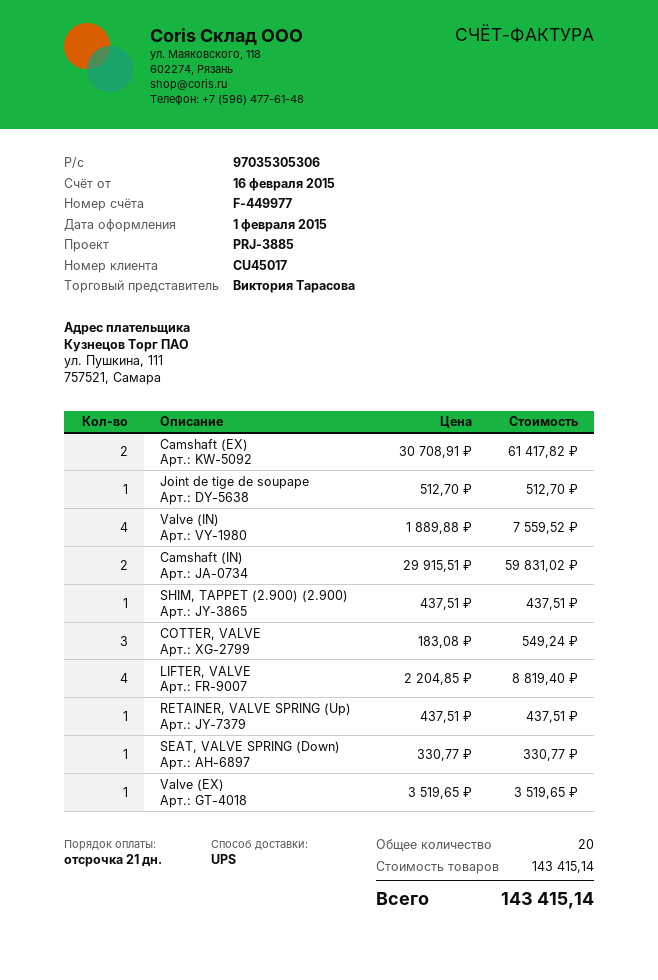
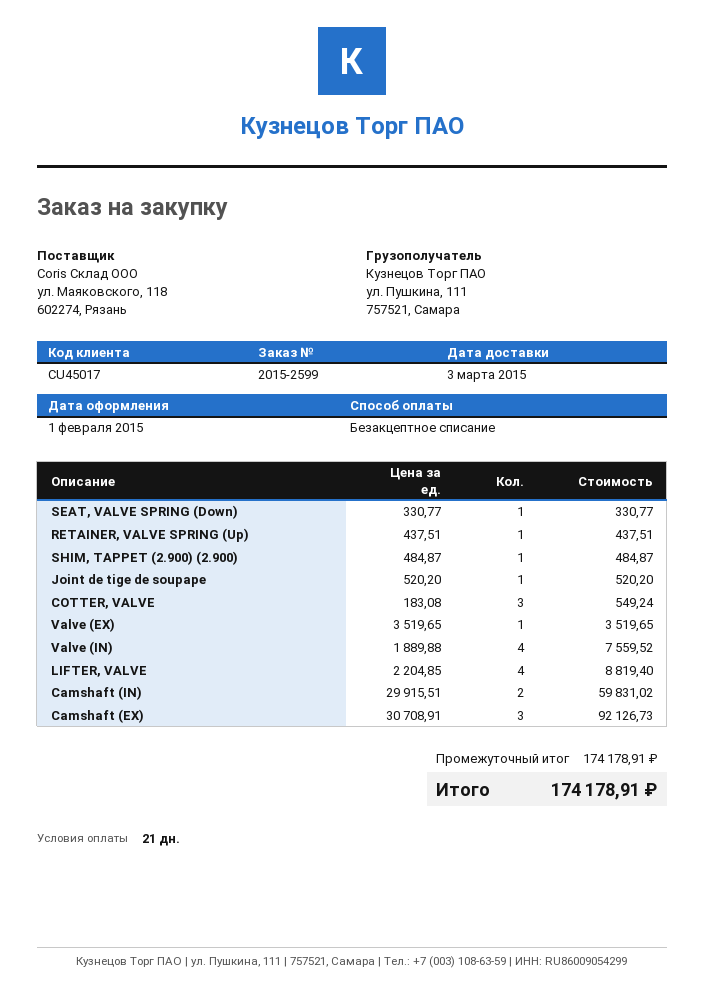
Camshaft (EX): 2 x 30708.91 = 61417.82 -> 3 x 30708.91 = 92126.73
Joint de tige de soupape: 1 x 512.70 = 512.70 -> 1 x 520.20 = 520.20
SHIM, TAPPET (2.900) (2.900): 1 x 437.51 = 437.51 -> 1 x 484.87 = 484.87
subtotal: 143415.14 -> 174178.91
total: 143415.14 -> 174178.91

